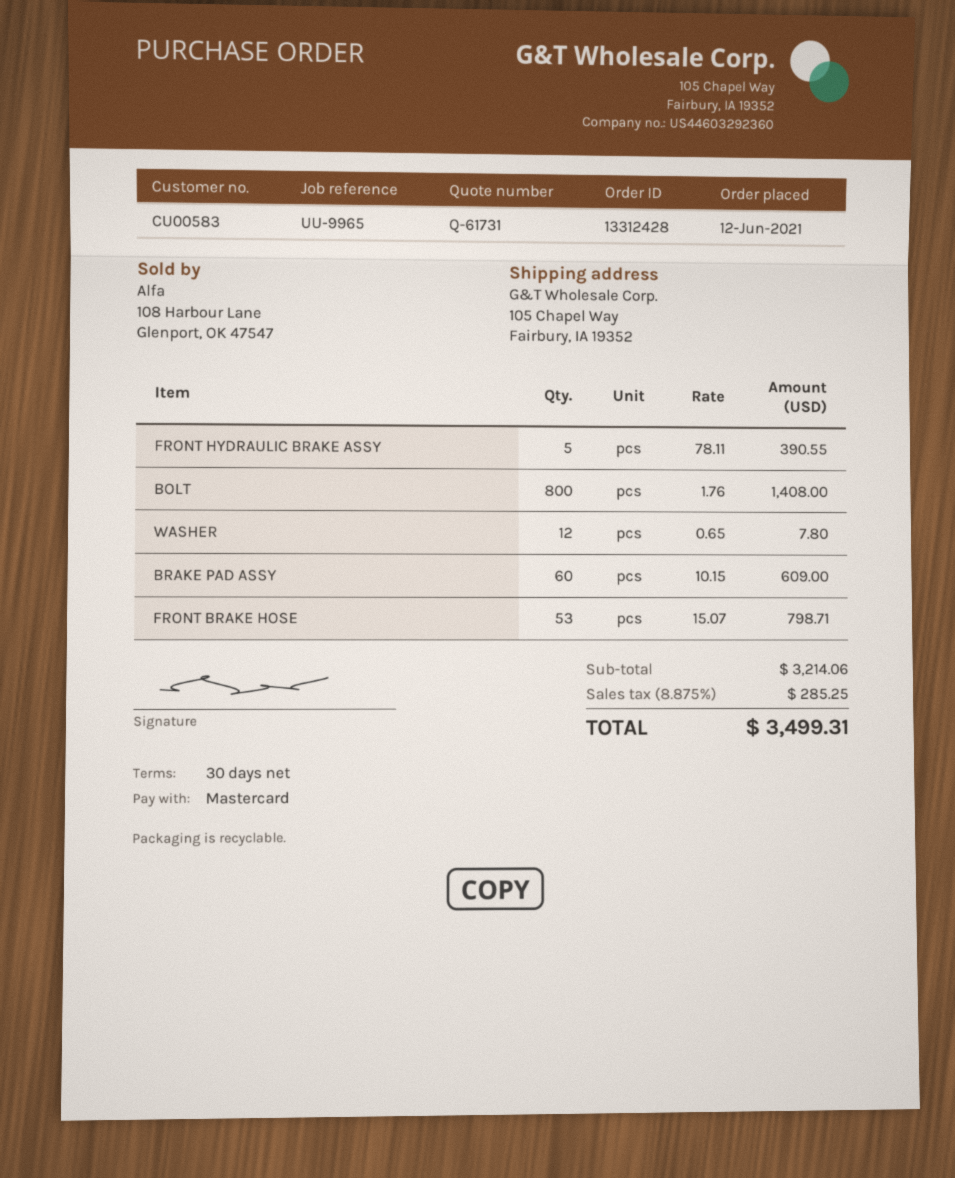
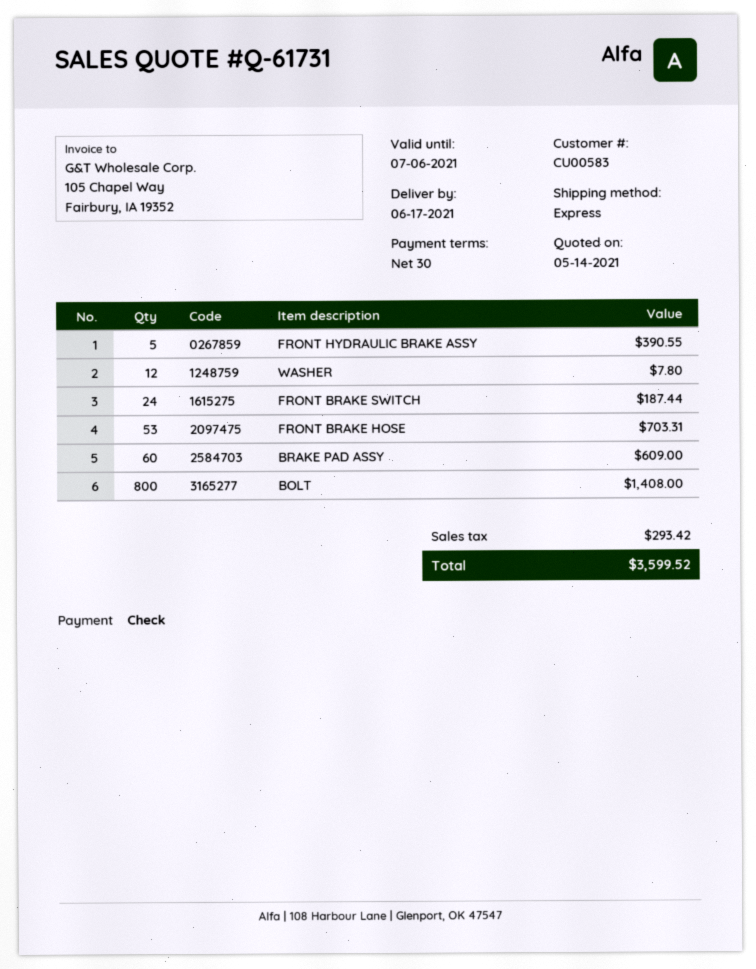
payment method: Mastercard -> cheque
FRONT BRAKE HOSE: 53 for 798.71 -> 53 for 703.31
FRONT BRAKE SWITCH: none -> 24 for 187.44
tax: 285.25 -> 293.42
total: 3499.31 -> 3599.52

